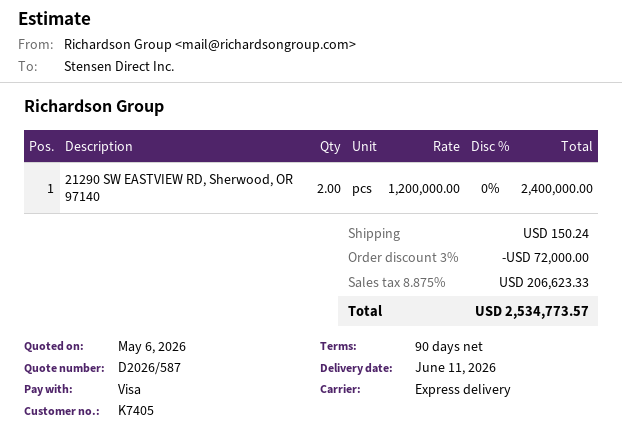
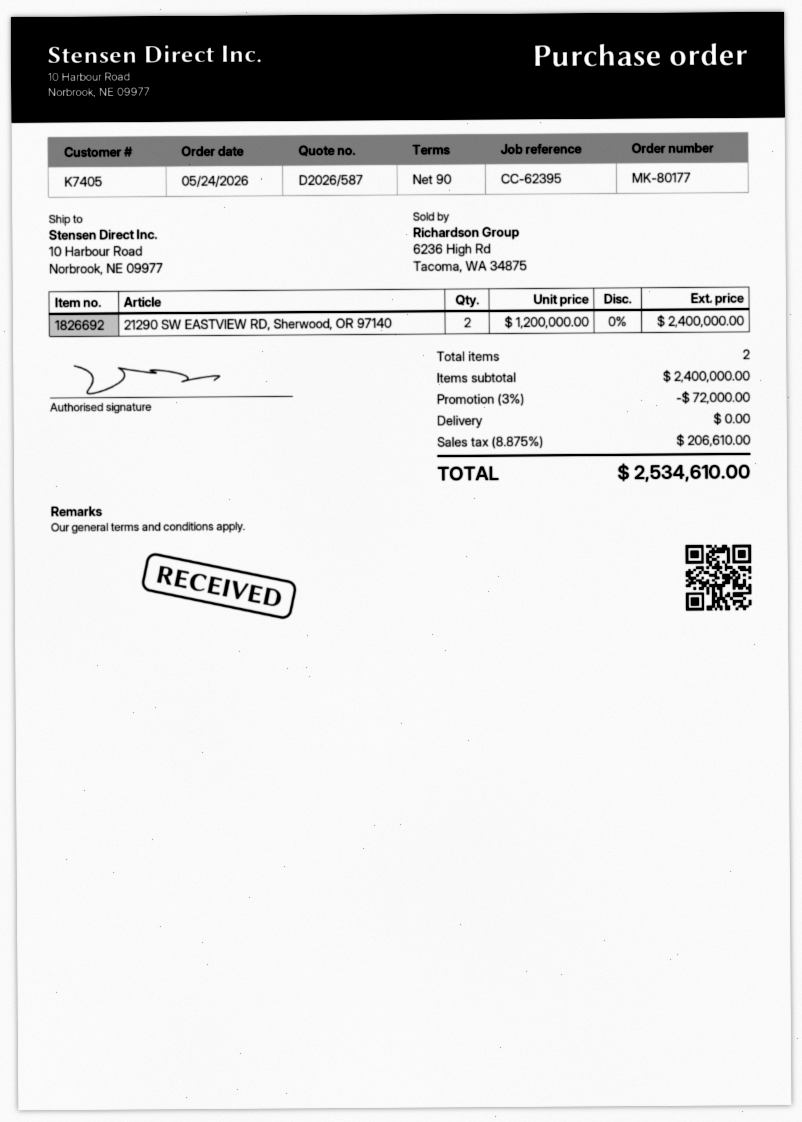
shipping: 150.24 -> 0.00
tax: 8.875% = 206623.33 -> 8.875% = 206610.00
total: 2534773.57 -> 2534610.00

